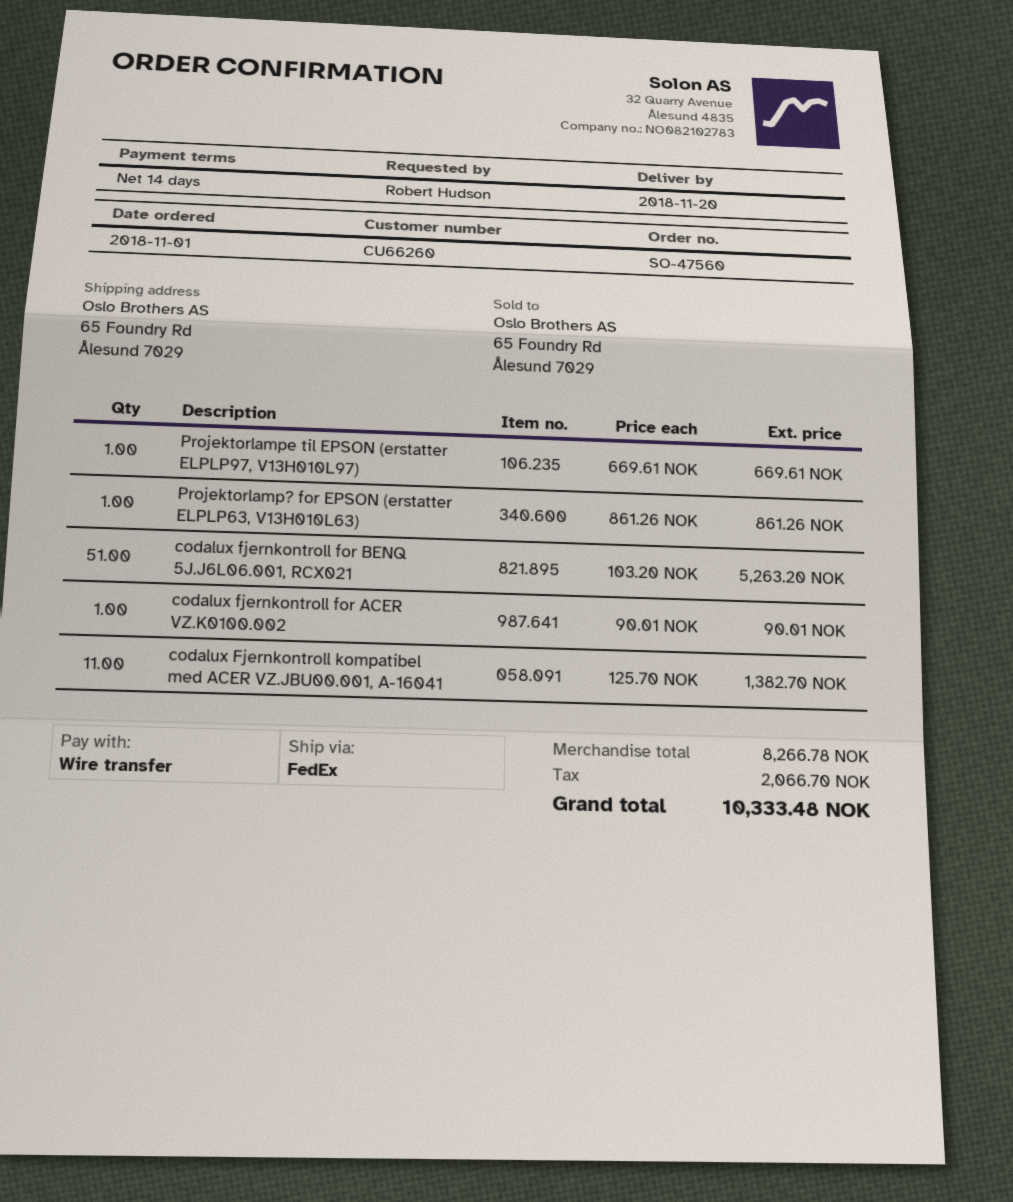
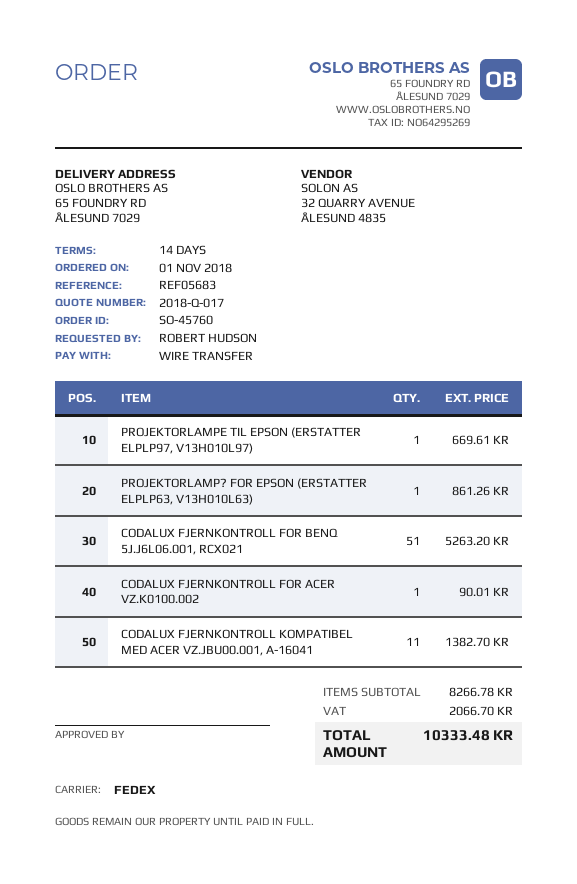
order number: SO-47560 -> SO-45760

